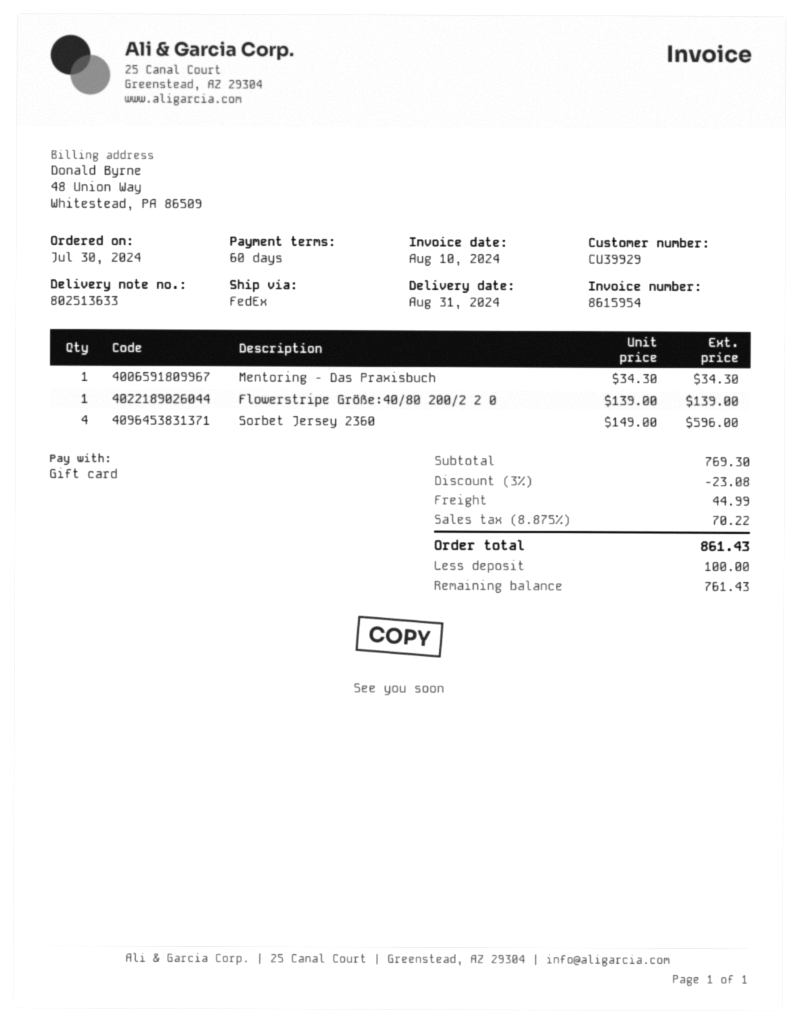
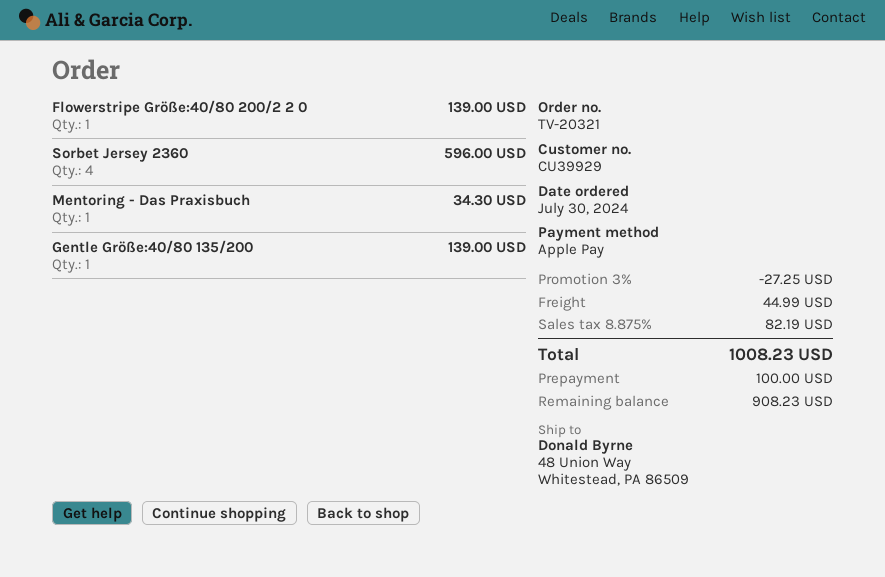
payment method: gift card -> Apple Pay
Gentle Größe:40/80 135/200: none -> 1 for 139.00
discount: 3% = 23.08 -> 3% = 27.25
tax: 8.875% = 70.22 -> 8.875% = 82.19
total: 861.43 -> 1008.23
balance: 761.43 -> 908.23

